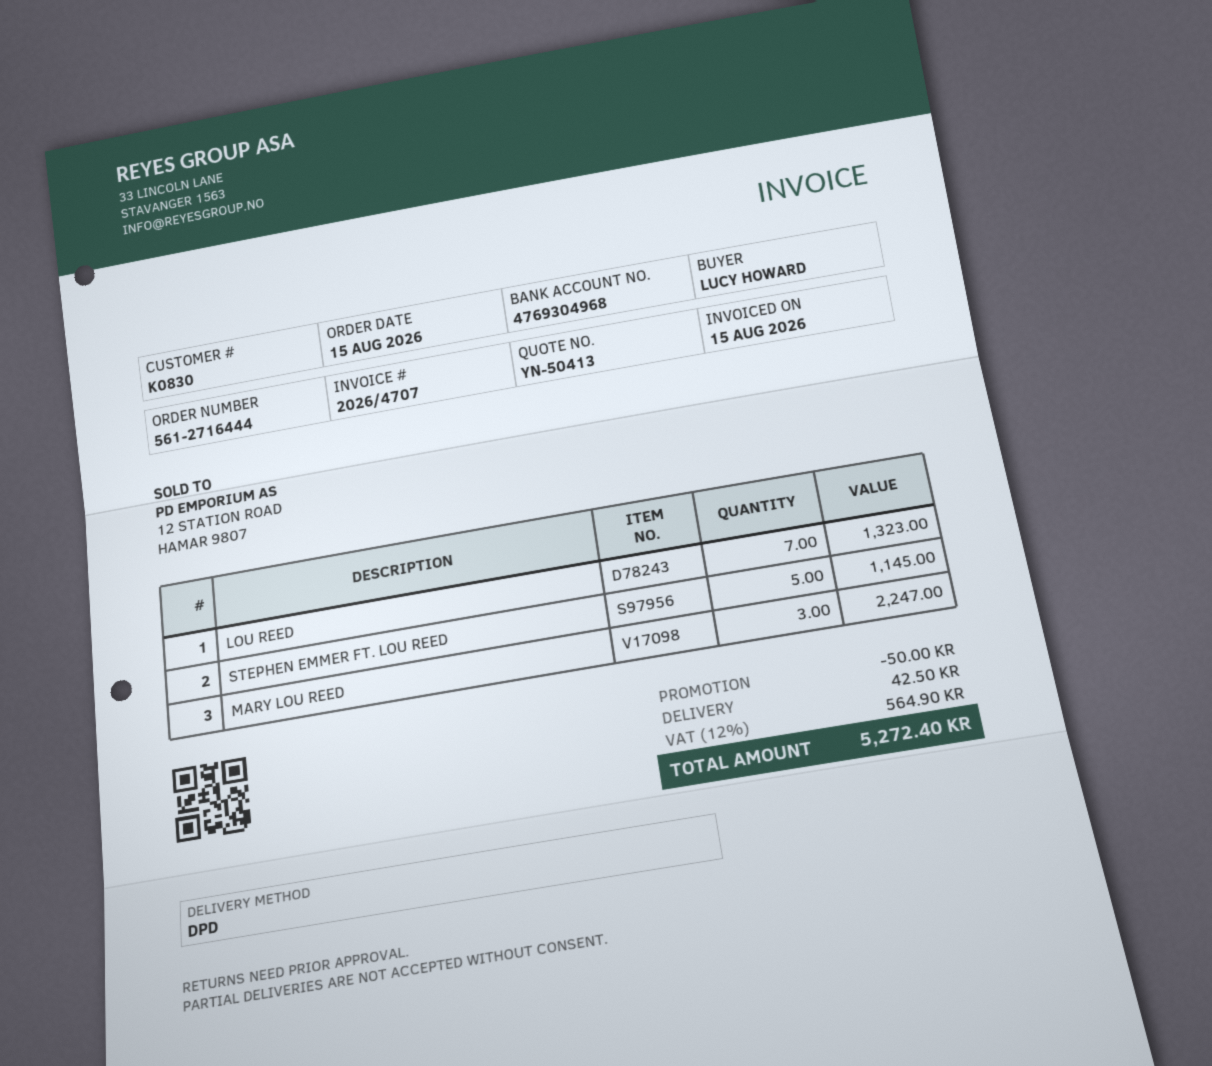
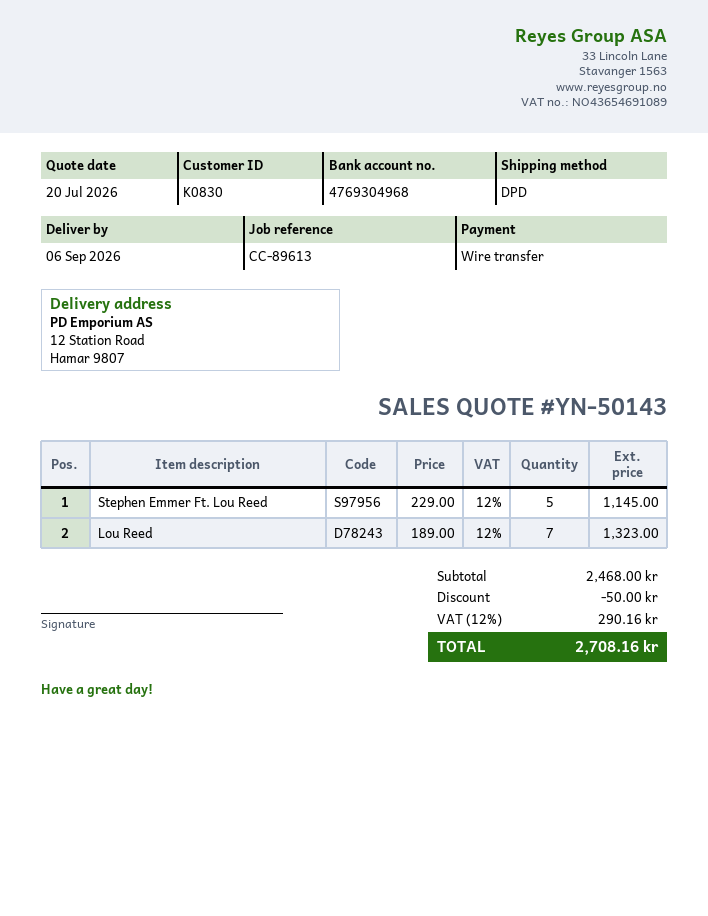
quote number: YN-50413 -> YN-50143
MARY LOU REED: 3 for 2247.00 -> none
shipping: 42.50 -> none
tax: 12% = 564.90 -> 12% = 290.16
total: 5272.40 -> 2708.16

